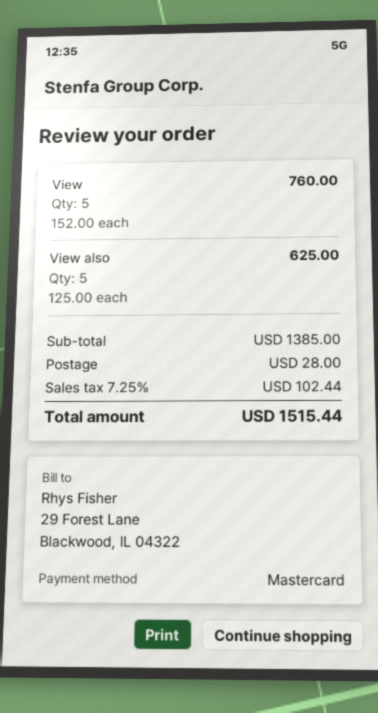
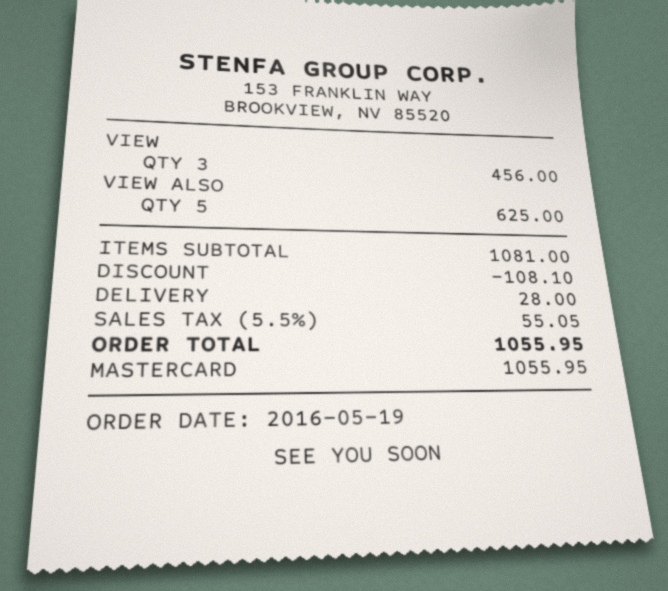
View: 5 for 760.00 -> 3 for 456.00
subtotal: 1385.00 -> 1081.00
discount: none -> 108.10
tax: 7.25% = 102.44 -> 5.5% = 55.05
total: 1515.44 -> 1055.95

